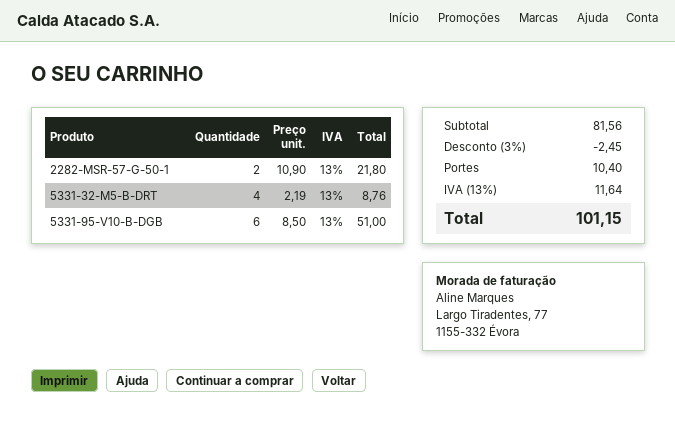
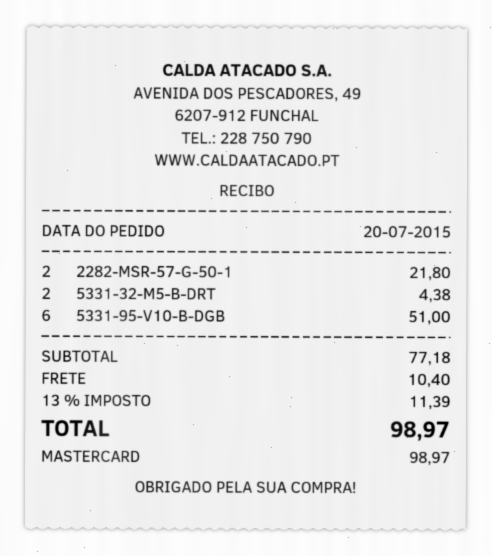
5331-32-M5-B-DRT: 4 for 8.76 -> 2 for 4.38
subtotal: 81.56 -> 77.18
discount: 3% = 2.45 -> none
tax: 13% = 11.64 -> 13% = 11.39
total: 101.15 -> 98.97

